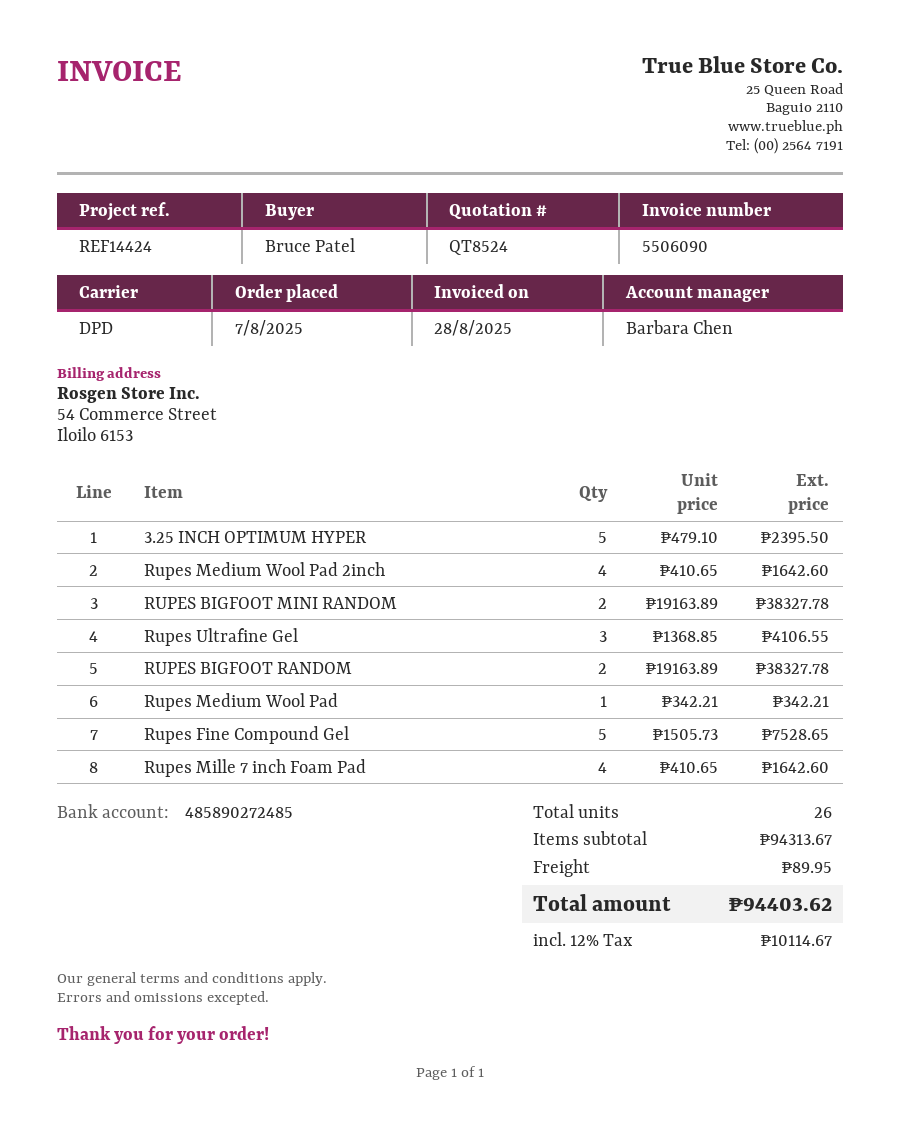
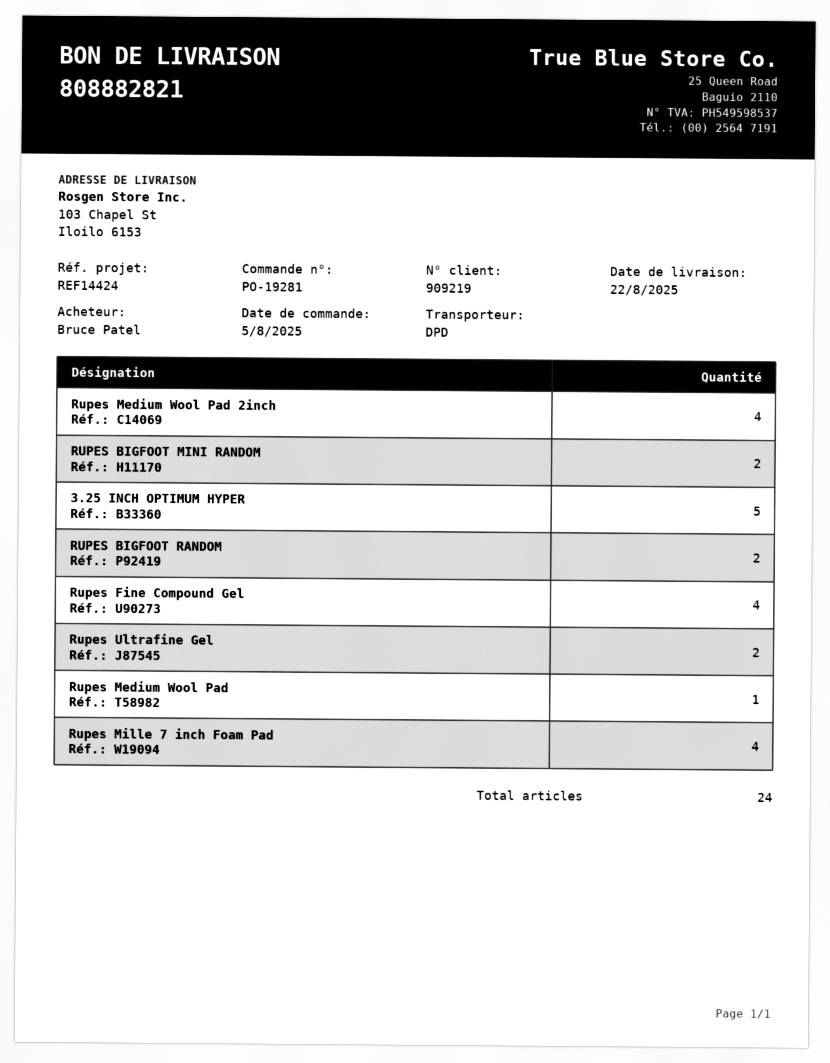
order date: 2025-08-07 -> 2025-08-05
Rupes Ultrafine Gel: 3 -> 2
Rupes Fine Compound Gel: 5 -> 4
total quantity: 26 -> 24

